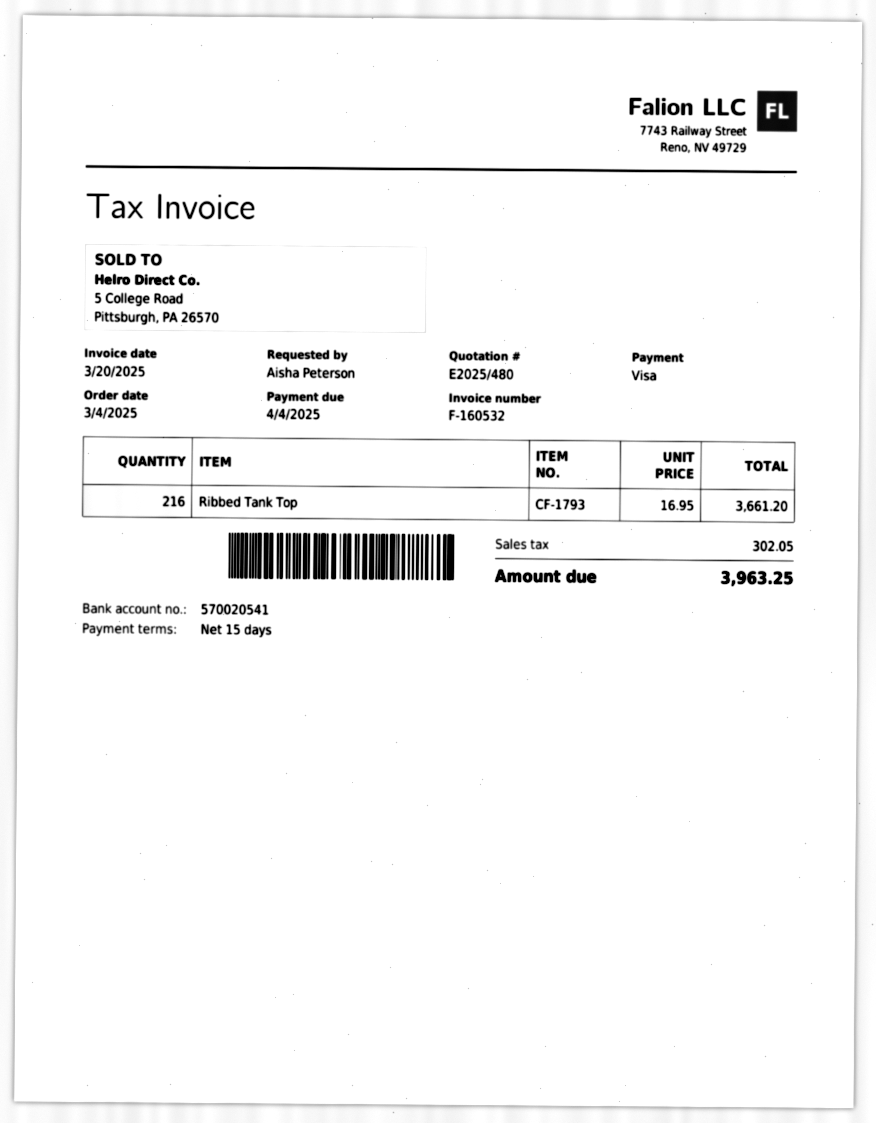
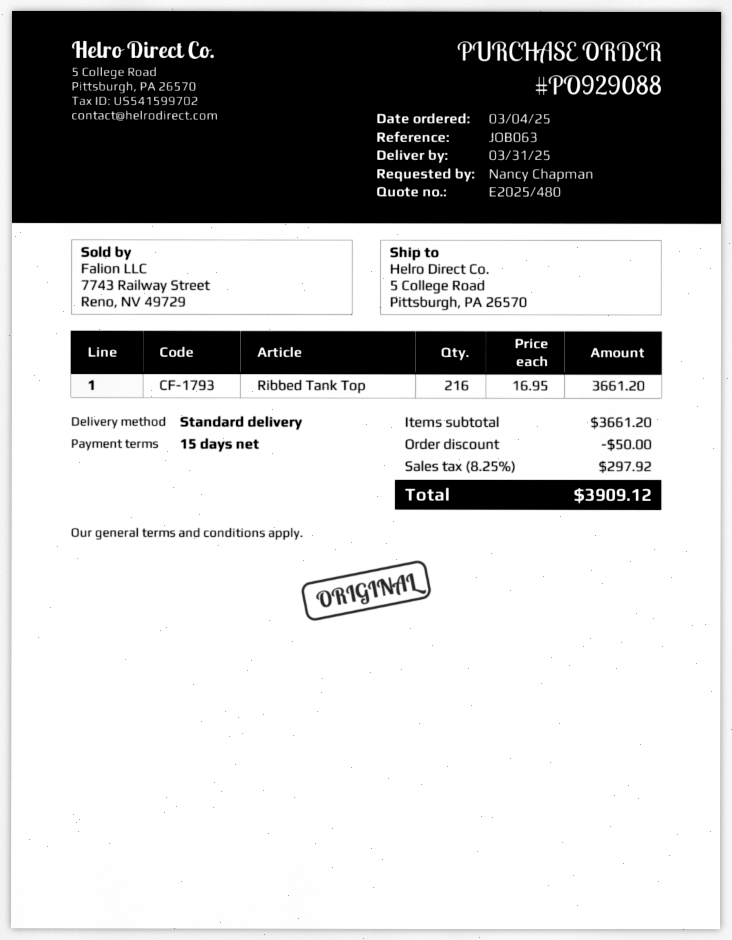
ordered by: Aisha Peterson -> Nancy Chapman
discount: none -> 50.00
tax: 302.05 -> 297.92
total: 3963.25 -> 3909.12

